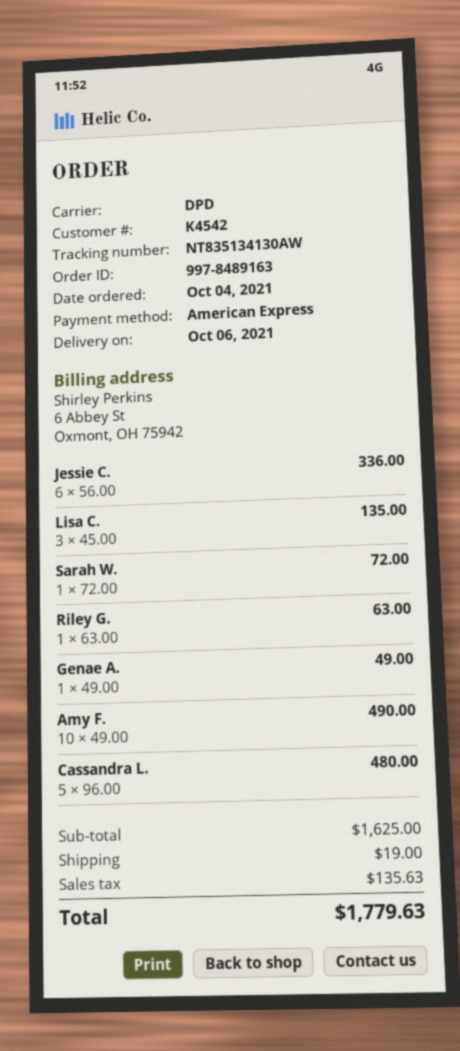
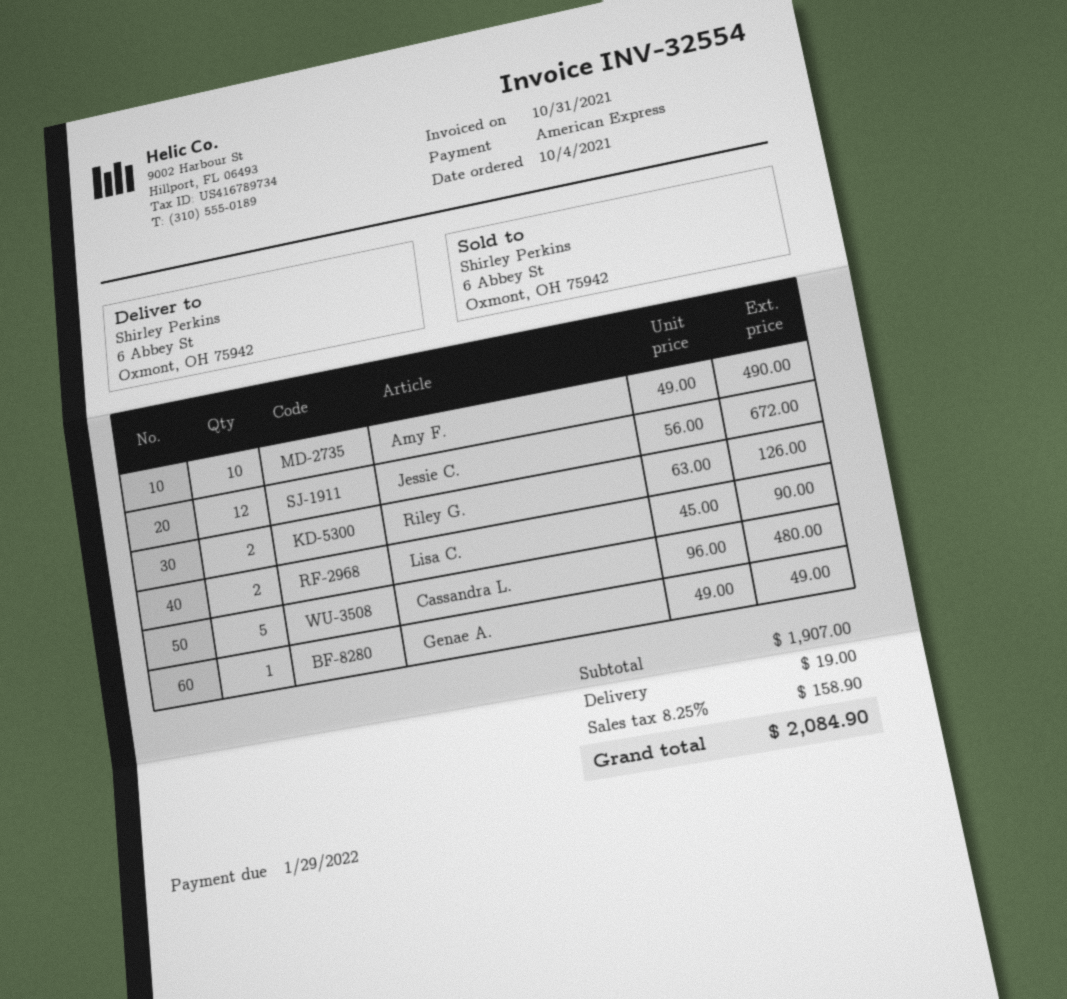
Jessie C.: 6 x 56.00 = 336.00 -> 12 x 56.00 = 672.00
Lisa C.: 3 x 45.00 = 135.00 -> 2 x 45.00 = 90.00
Sarah W.: 1 x 72.00 = 72.00 -> none
Riley G.: 1 x 63.00 = 63.00 -> 2 x 63.00 = 126.00
subtotal: 1625.00 -> 1907.00
tax: 135.63 -> 158.90
total: 1779.63 -> 2084.90

